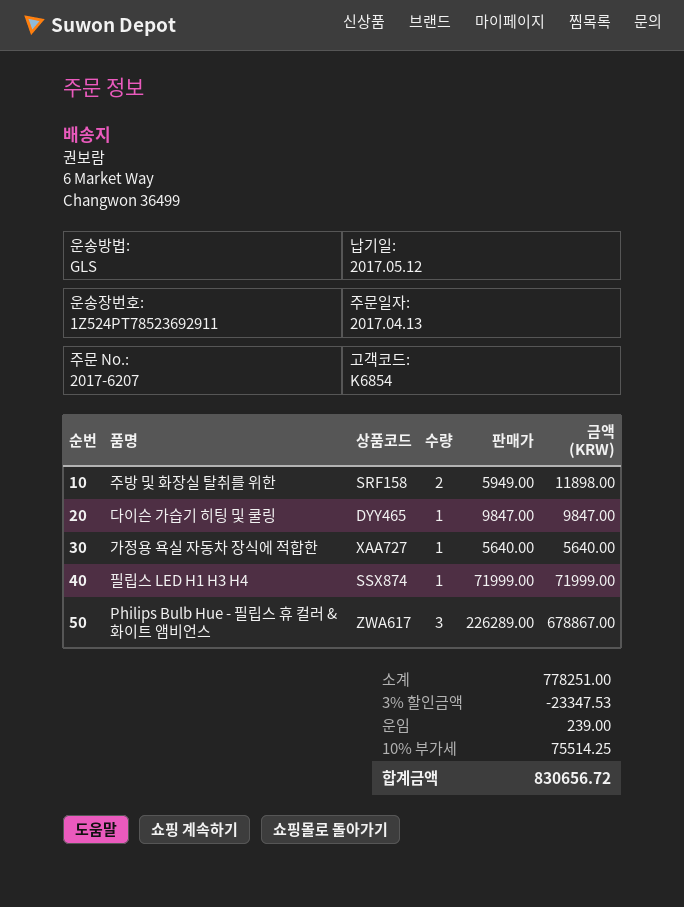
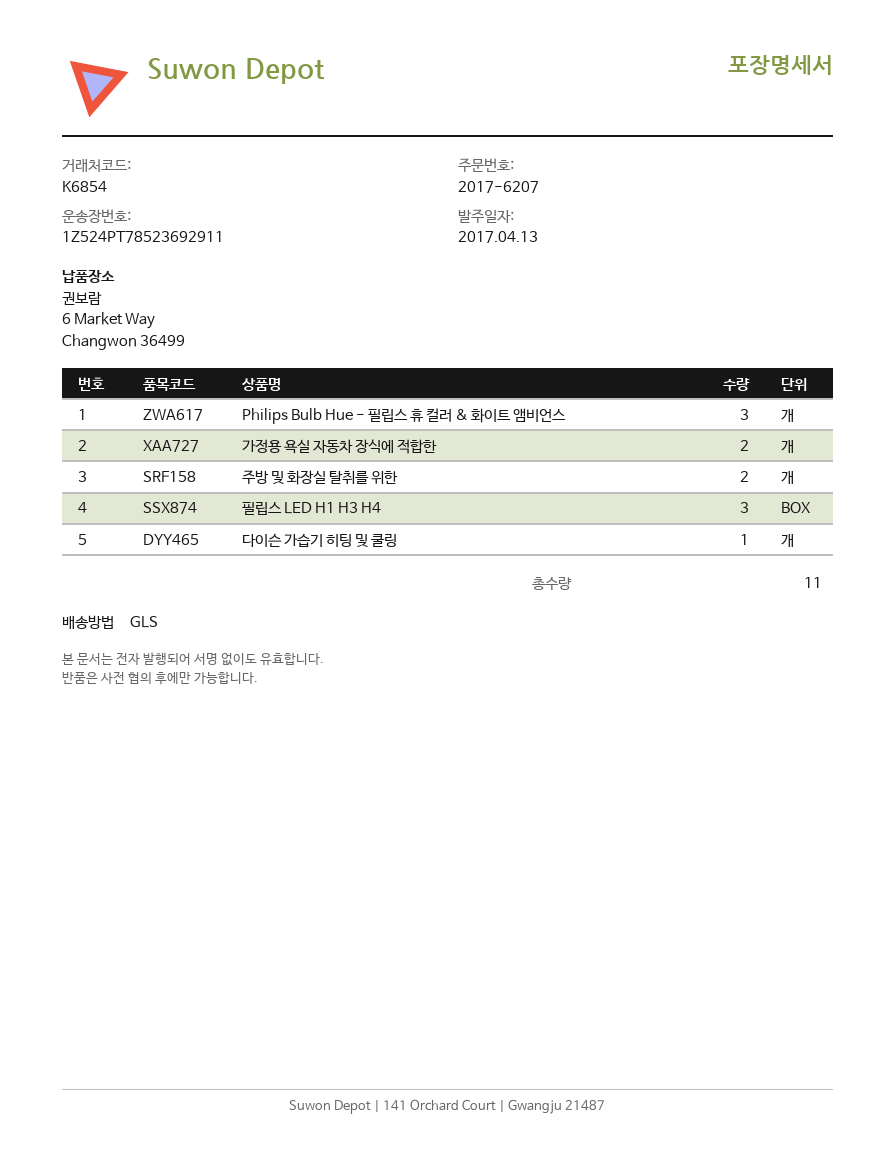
가정용 욕실 자동차 장식에 적합한: 1 -> 2
필립스 LED H1 H3 H4: 1 -> 3

